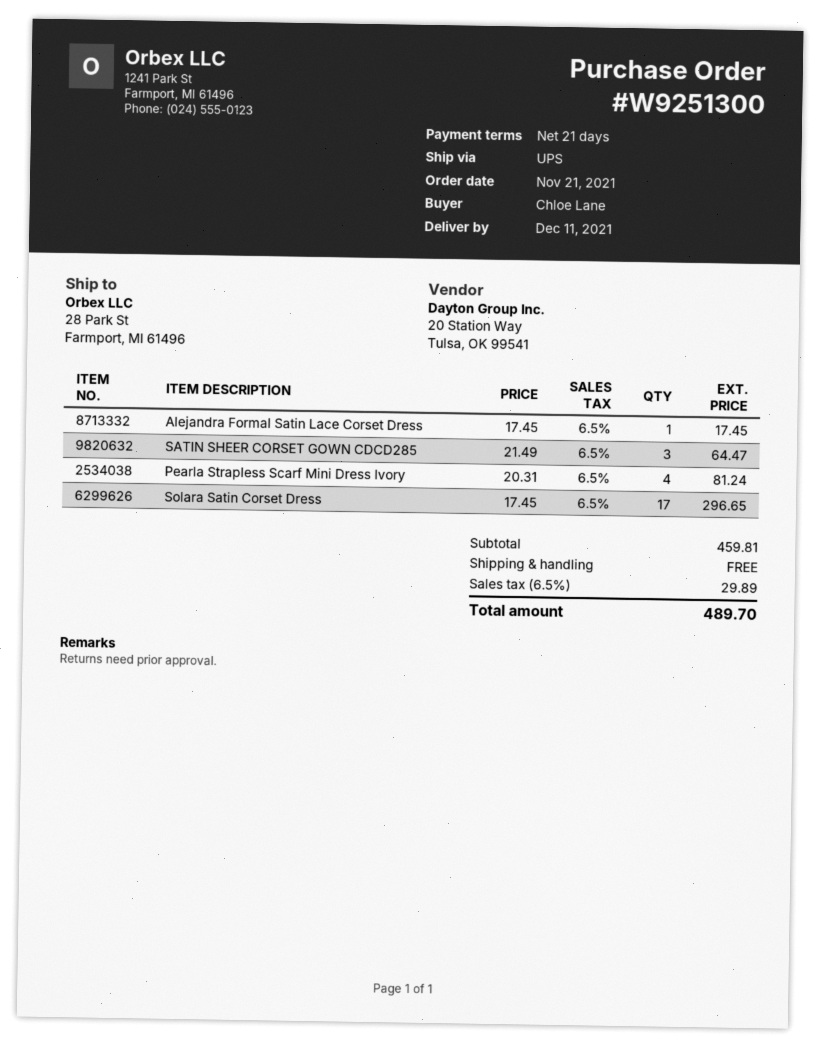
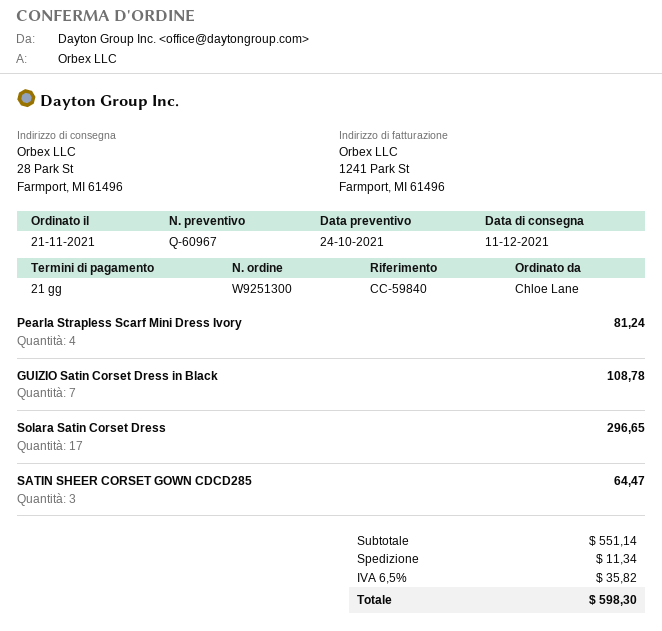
Alejandra Formal Satin Lace Corset Dress: 1 for 17.45 -> none
GUIZIO Satin Corset Dress in Black: none -> 7 for 108.78
subtotal: 459.81 -> 551.14
shipping: 0.00 -> 11.34
tax: 6.5% = 29.89 -> 6.5% = 35.82
total: 489.70 -> 598.30

